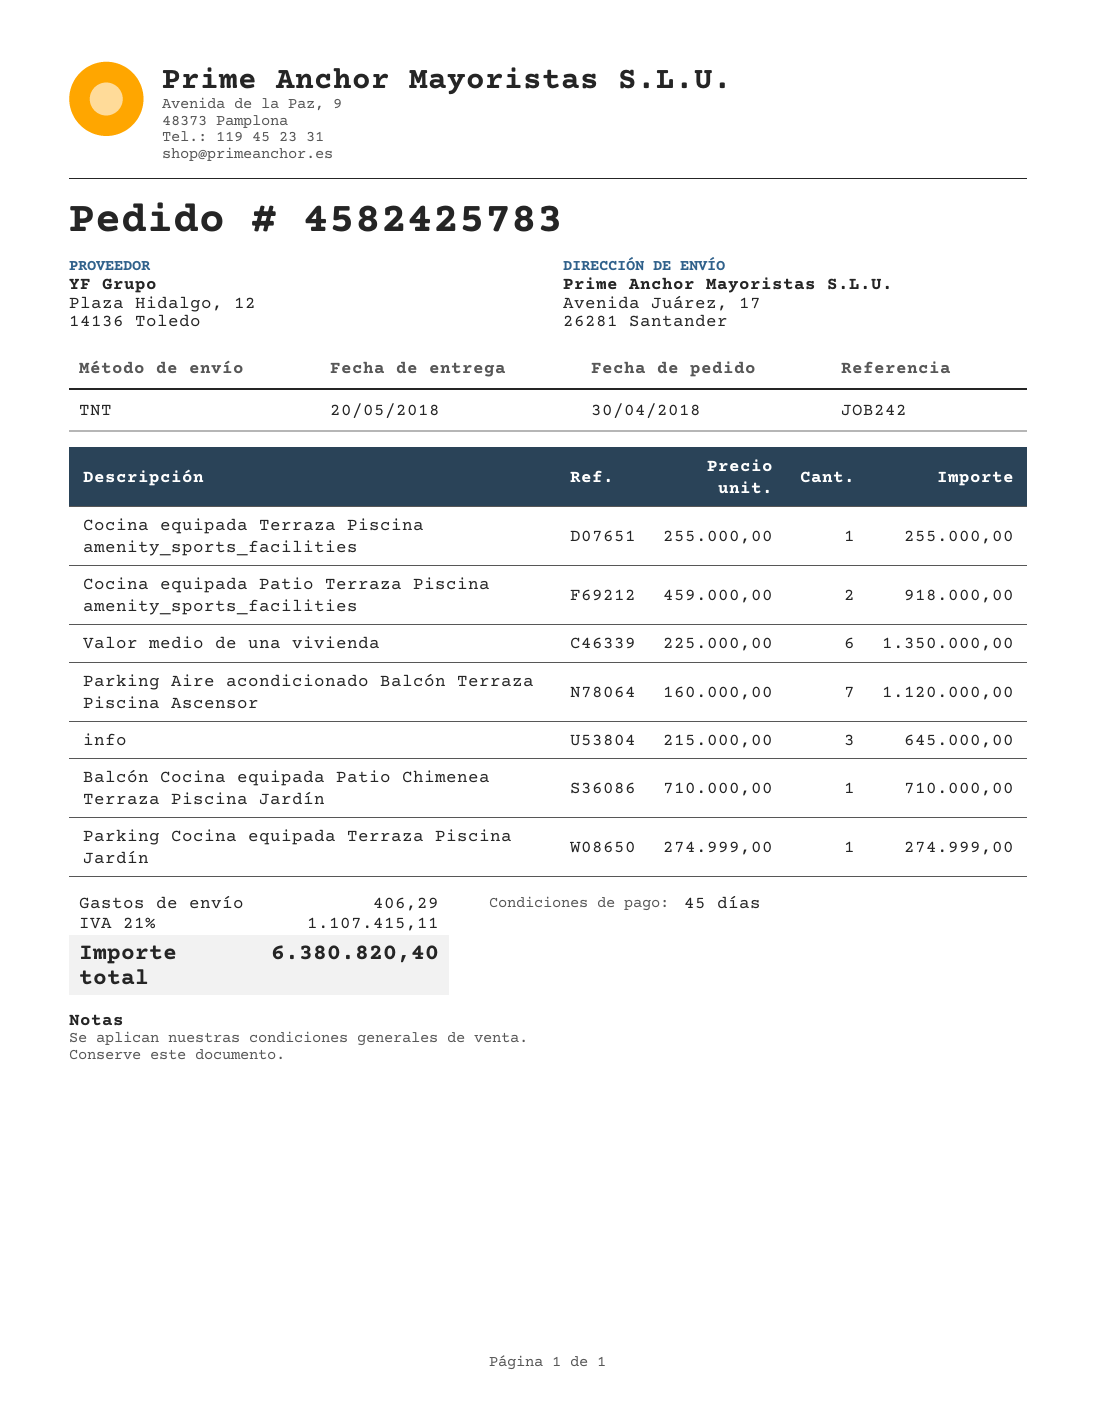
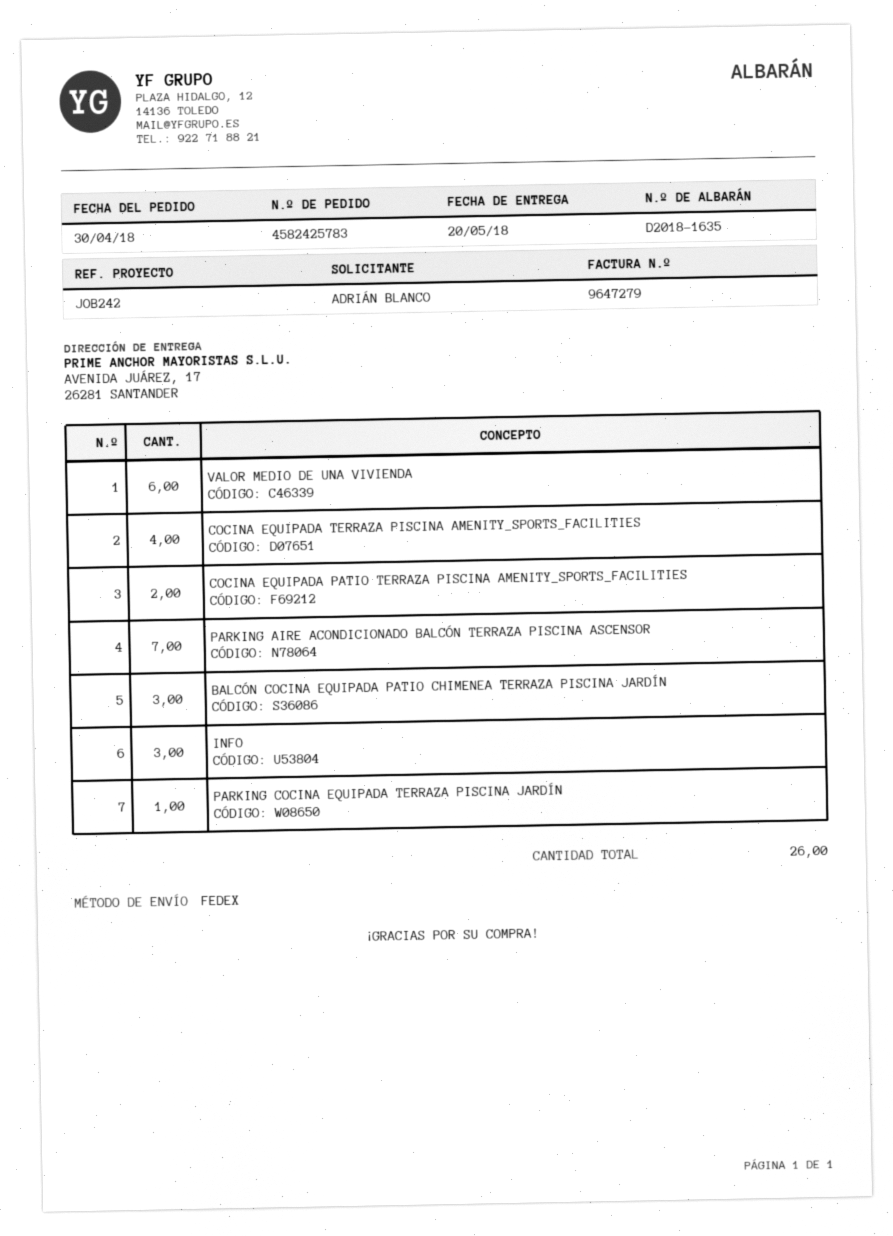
shipping method: TNT -> FedEx
Cocina equipada Terraza Piscina amenity_sports_facilities: 1 -> 4
Balcón Cocina equipada Patio Chimenea Terraza Piscina Jardín: 1 -> 3

